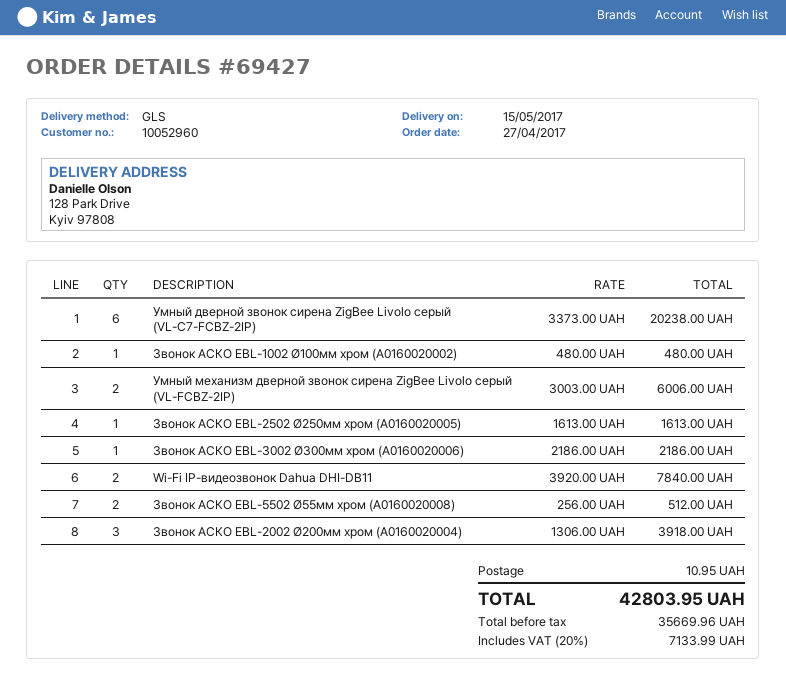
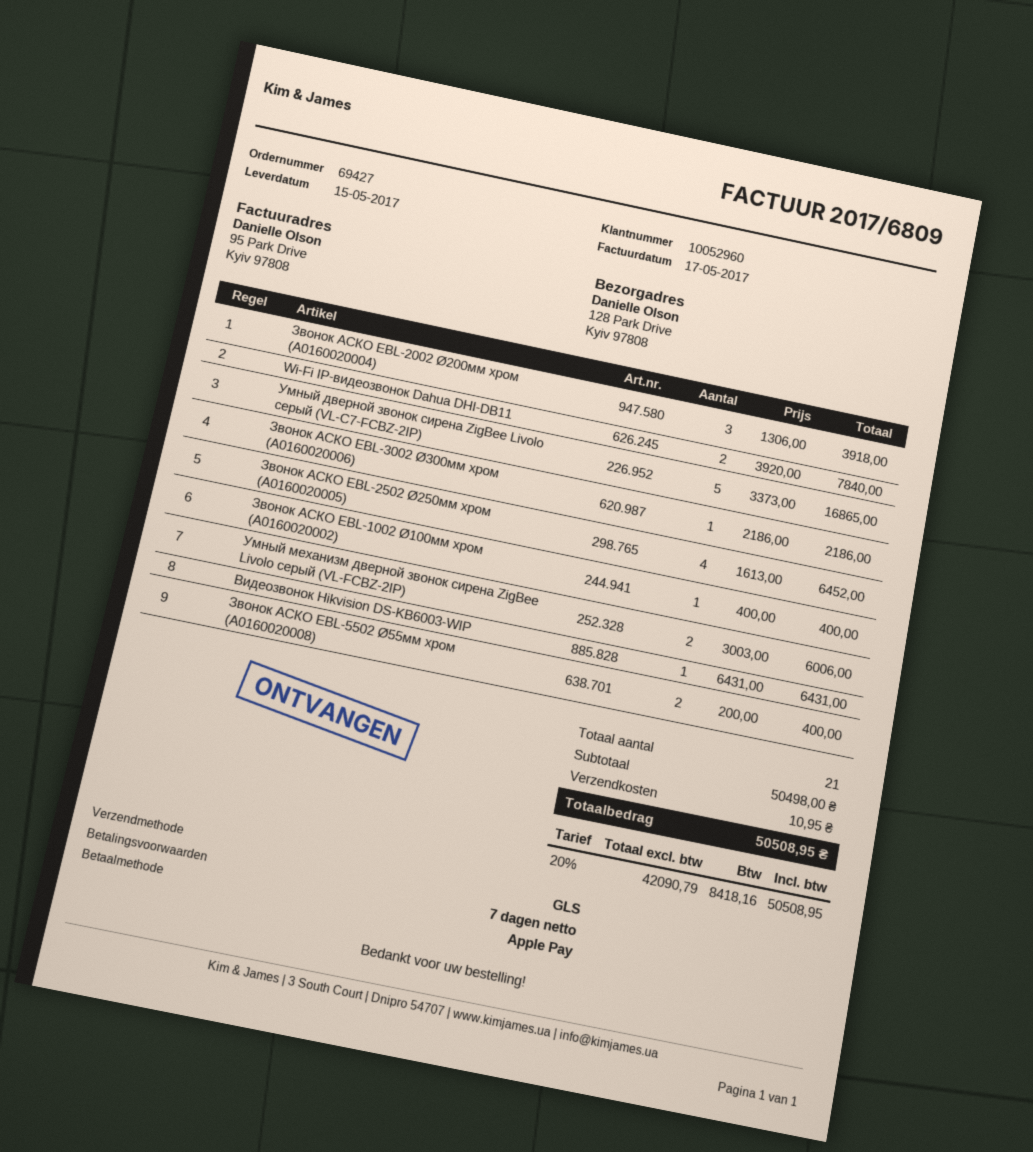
Умный дверной звонок сирена ZigBee Livolo серый (VL-C7-FCBZ-2IP): 6 x 3373.00 = 20238.00 -> 5 x 3373.00 = 16865.00
Звонок АСКО EBL-1002 Ø100мм хром (A0160020002): 1 x 480.00 = 480.00 -> 1 x 400.00 = 400.00
Звонок АСКО EBL-2502 Ø250мм хром (A0160020005): 1 x 1613.00 = 1613.00 -> 4 x 1613.00 = 6452.00
Звонок АСКО EBL-5502 Ø55мм хром (A0160020008): 2 x 256.00 = 512.00 -> 2 x 200.00 = 400.00
Видеозвонок Hikvision DS-KB6003-WIP: none -> 1 x 6431.00 = 6431.00
net: 35669.96 -> 42090.79
tax: 20% = 7133.99 -> 20% = 8418.16
total: 42803.95 -> 50508.95

